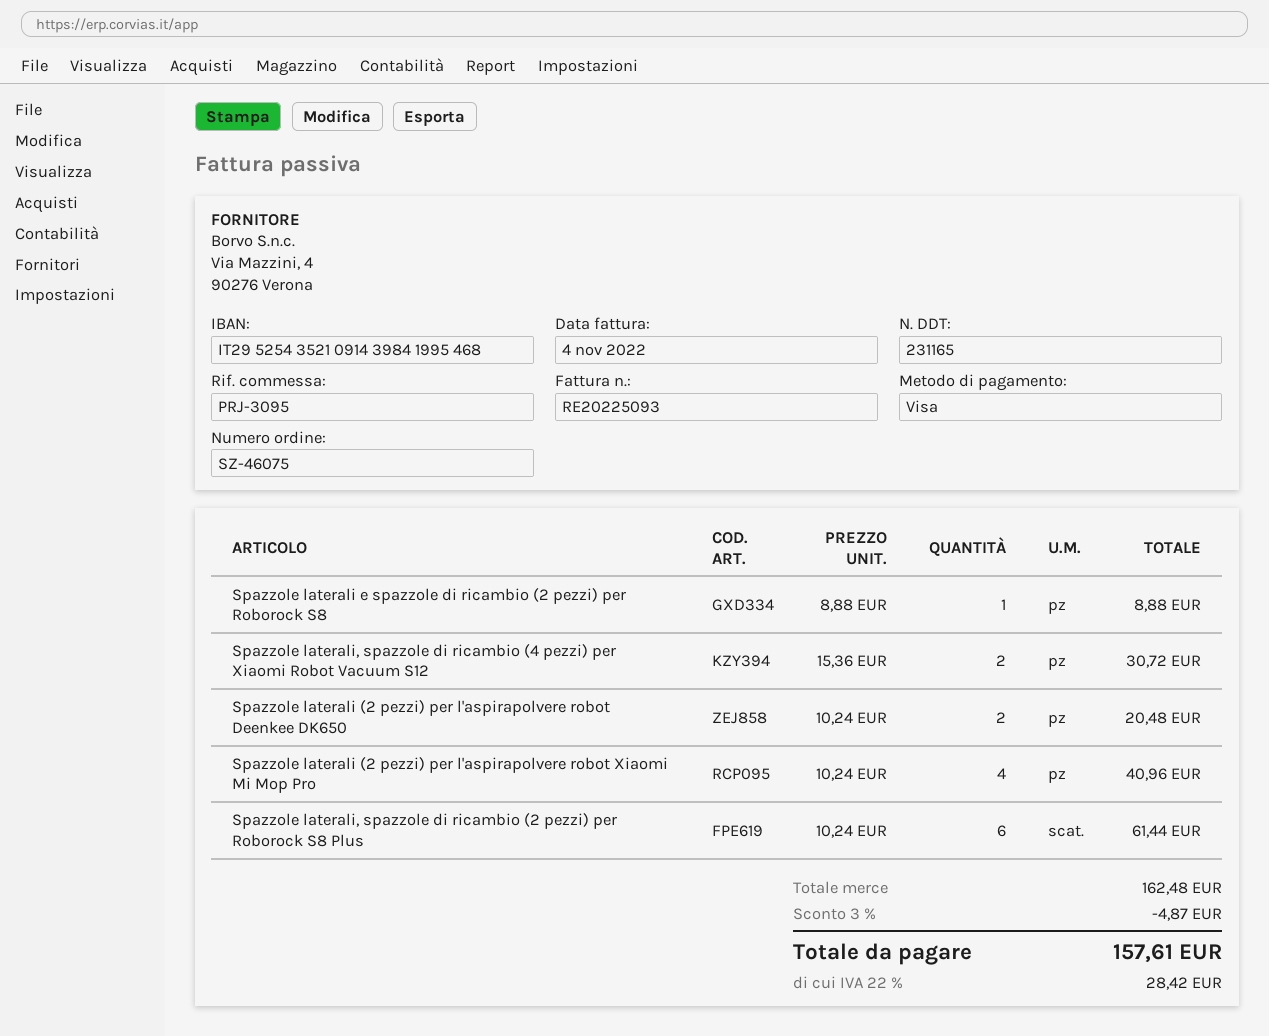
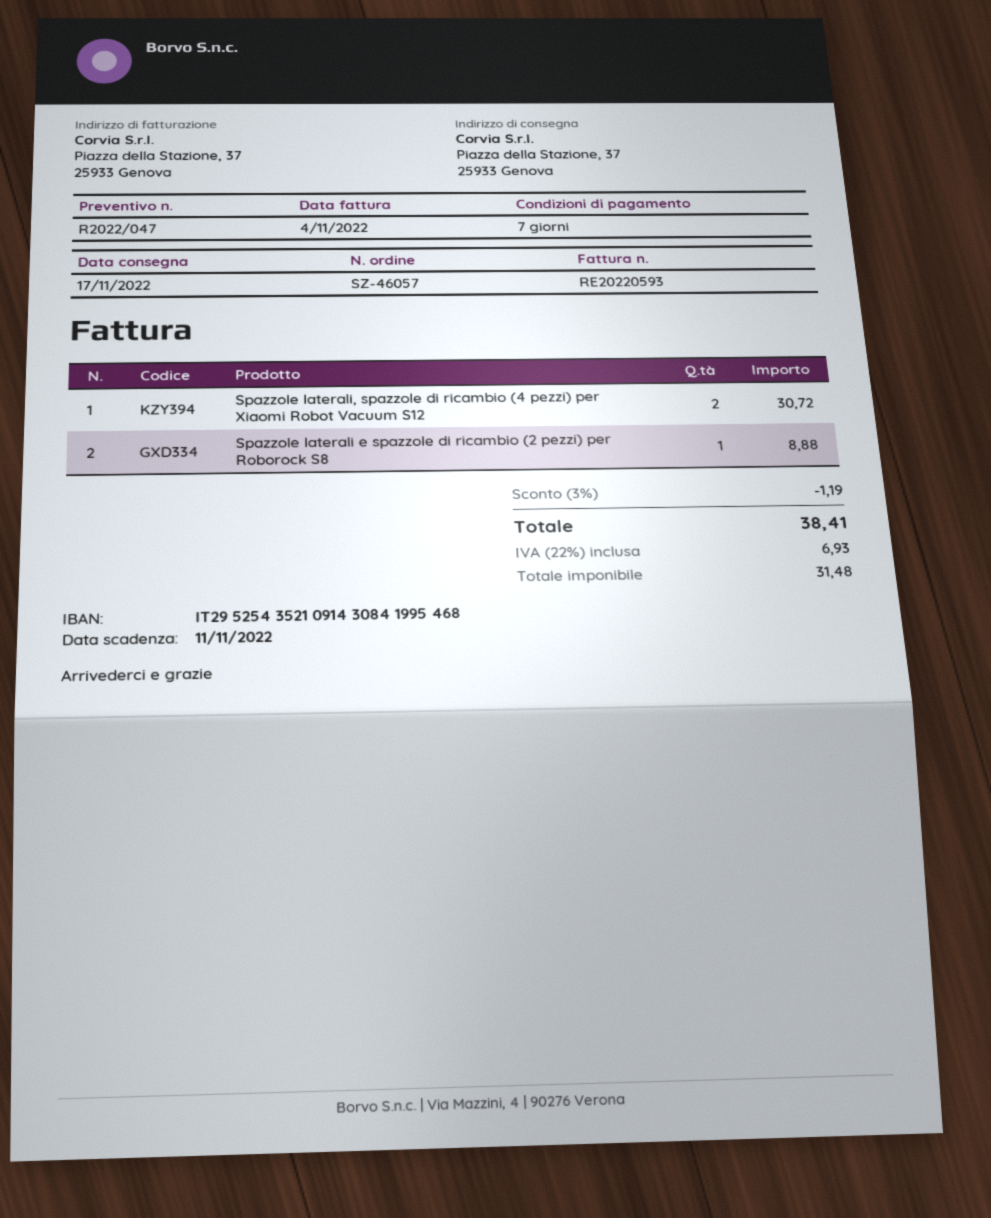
order number: SZ-46075 -> SZ-46057
invoice number: RE20225093 -> RE20220593
bank account: IT2952543521091439841995468 -> IT2952543521091430841995468
Spazzole laterali (2 pezzi) per l'aspirapolvere robot Deenkee DK650: 2 for 20.48 -> none
Spazzole laterali (2 pezzi) per l'aspirapolvere robot Xiaomi Mi Mop Pro: 4 for 40.96 -> none
Spazzole laterali, spazzole di ricambio (2 pezzi) per Roborock S8 Plus: 6 for 61.44 -> none
discount: 3% = 4.87 -> 3% = 1.19
tax: 22% = 28.42 -> 22% = 6.93
total: 157.61 -> 38.41

